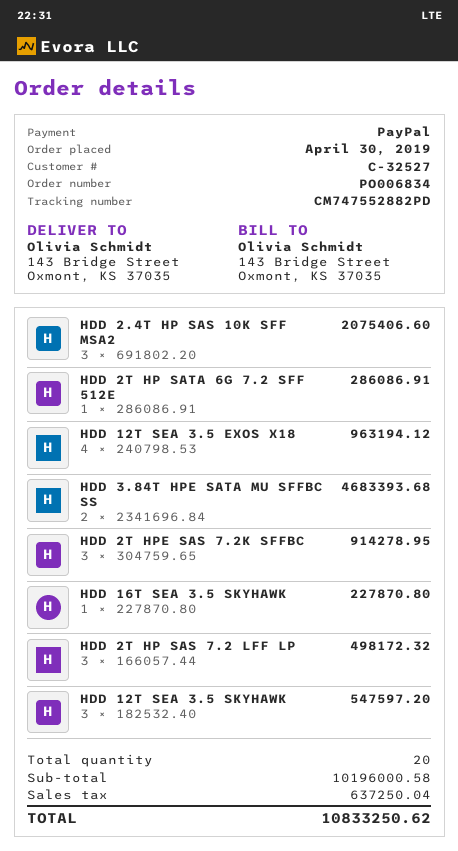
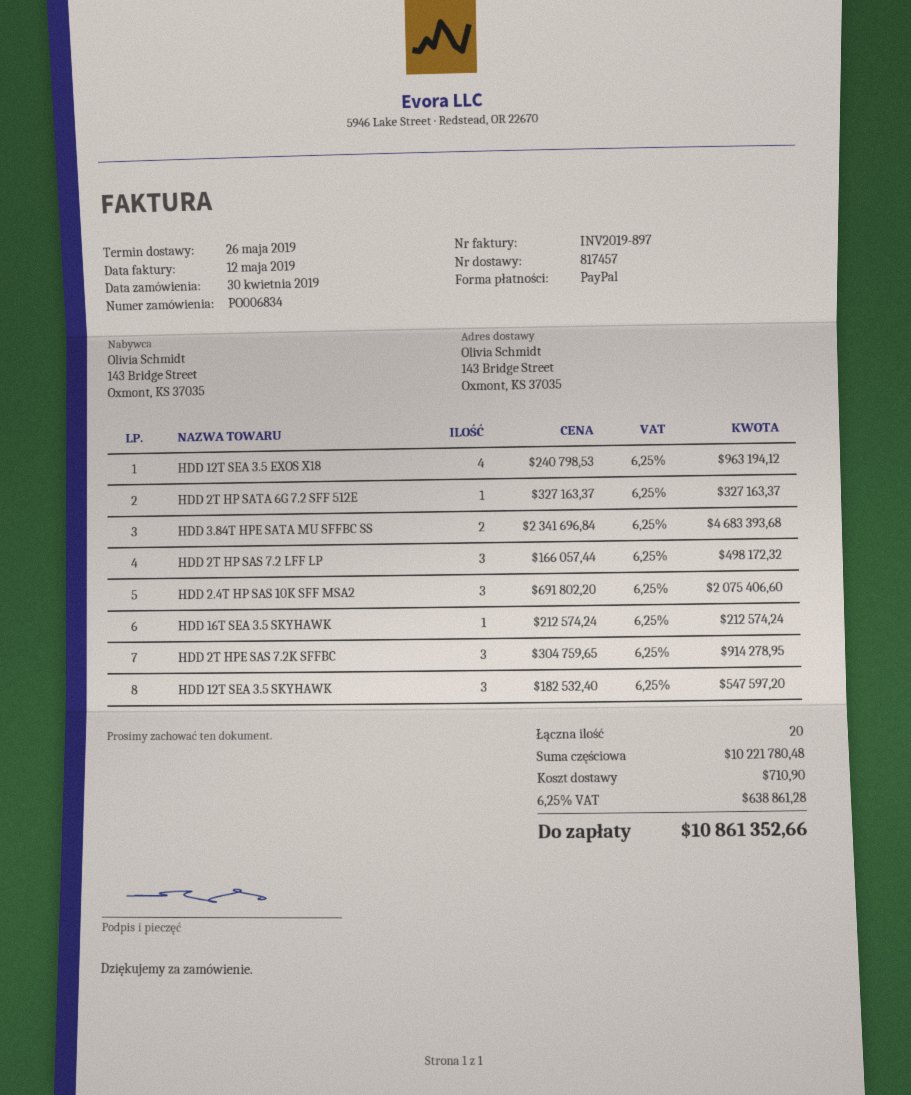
HDD 2T HP SATA 6G 7.2 SFF 512E: 1 x 286086.91 = 286086.91 -> 1 x 327163.37 = 327163.37
HDD 16T SEA 3.5 SKYHAWK: 1 x 227870.80 = 227870.80 -> 1 x 212574.24 = 212574.24
subtotal: 10196000.58 -> 10221780.48
shipping: none -> 710.90
tax: 637250.04 -> 638861.28
total: 10833250.62 -> 10861352.66

